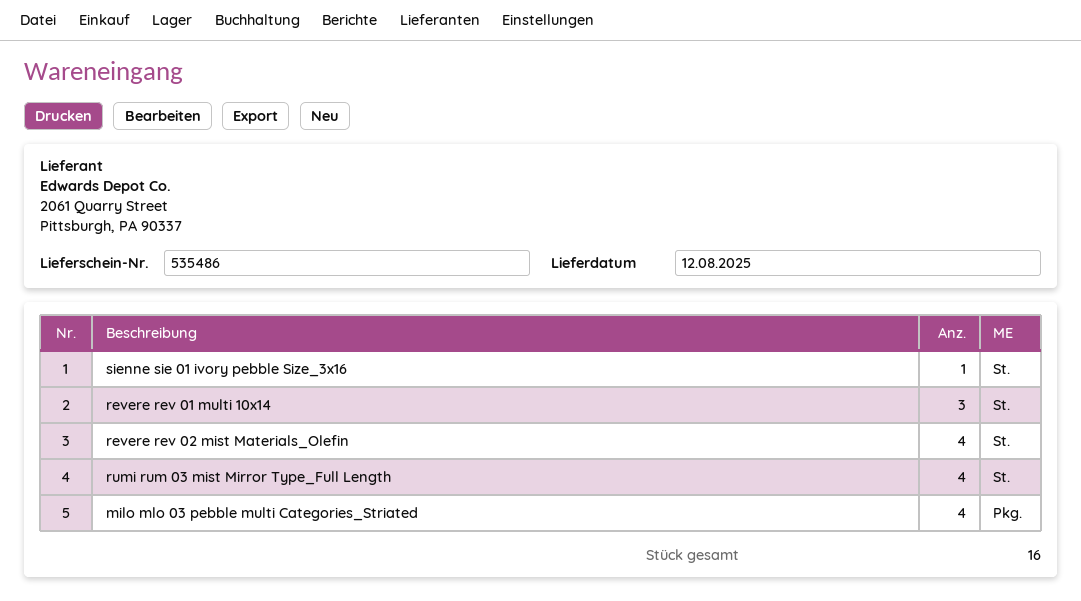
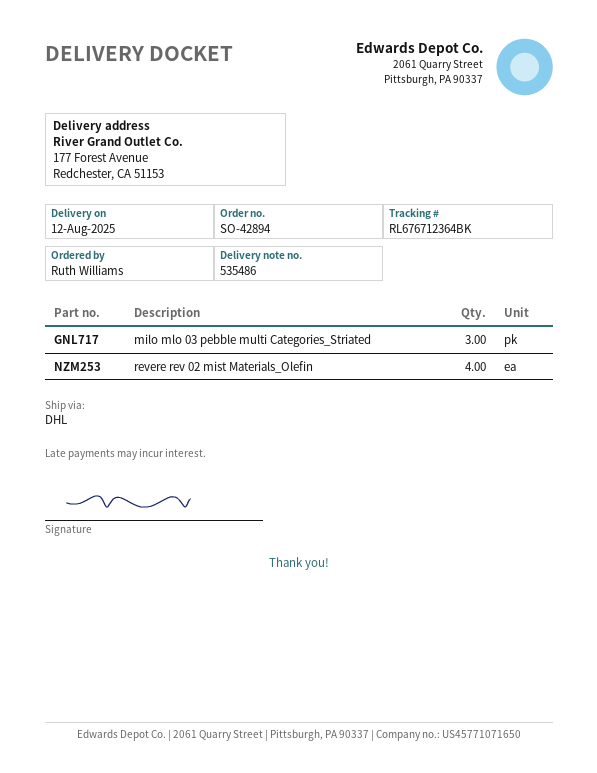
sienne sie 01 ivory pebble Size_3x16: 1 -> none
revere rev 01 multi 10x14: 3 -> none
rumi rum 03 mist Mirror Type_Full Length: 4 -> none
milo mlo 03 pebble multi Categories_Striated: 4 -> 3

